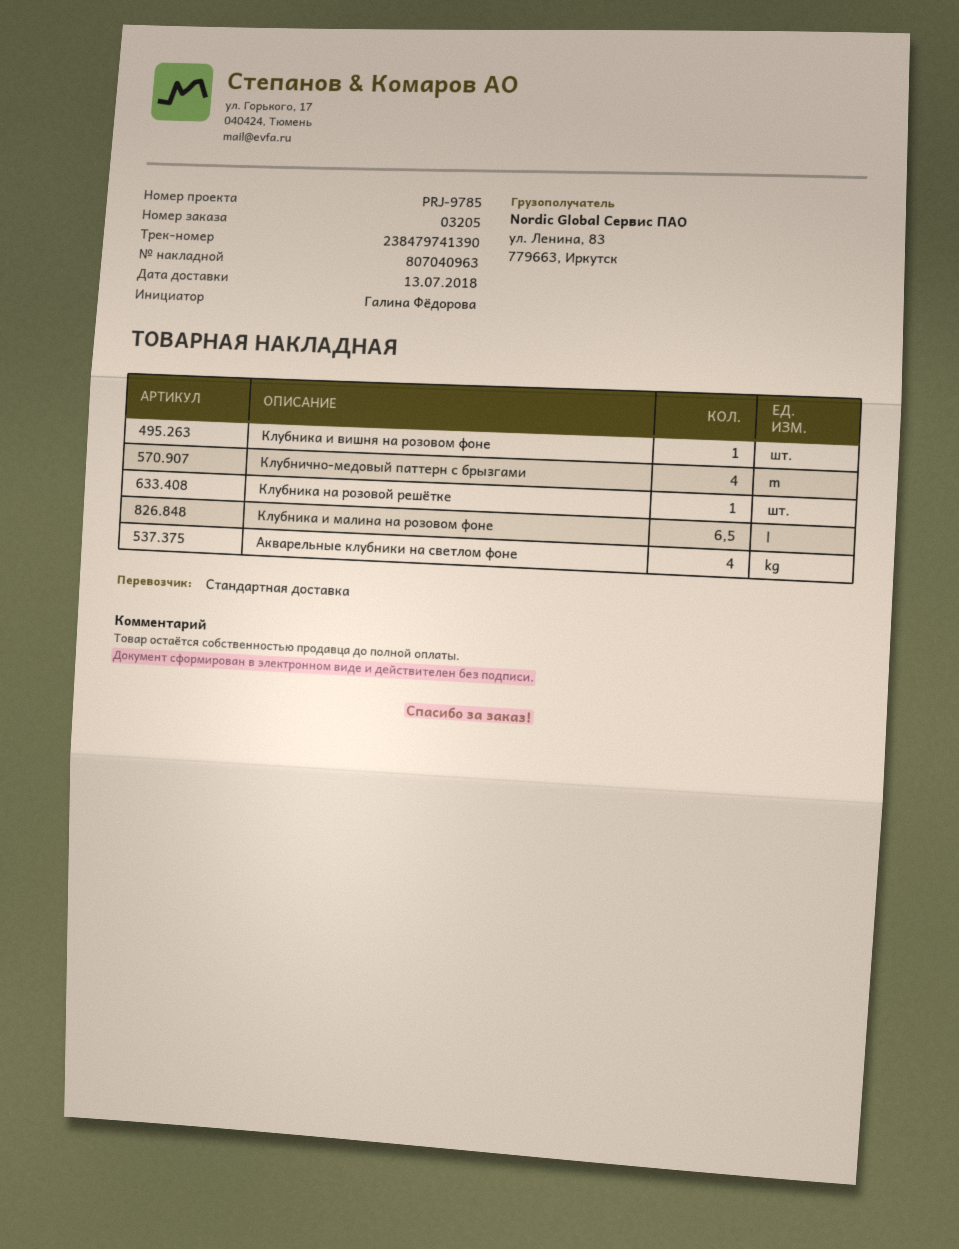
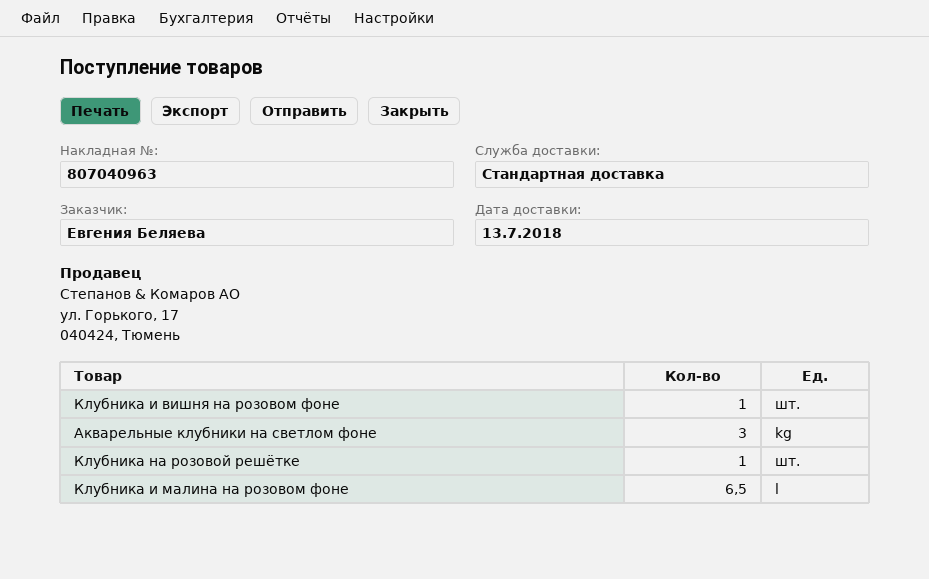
ordered by: Галина Фёдорова -> Евгения Беляева
Клубнично-медовый паттерн с брызгами: 4 -> none
Акварельные клубники на светлом фоне: 4 -> 3

